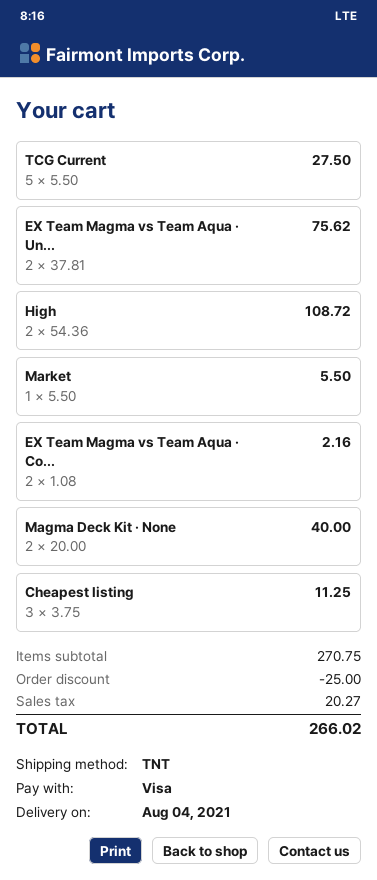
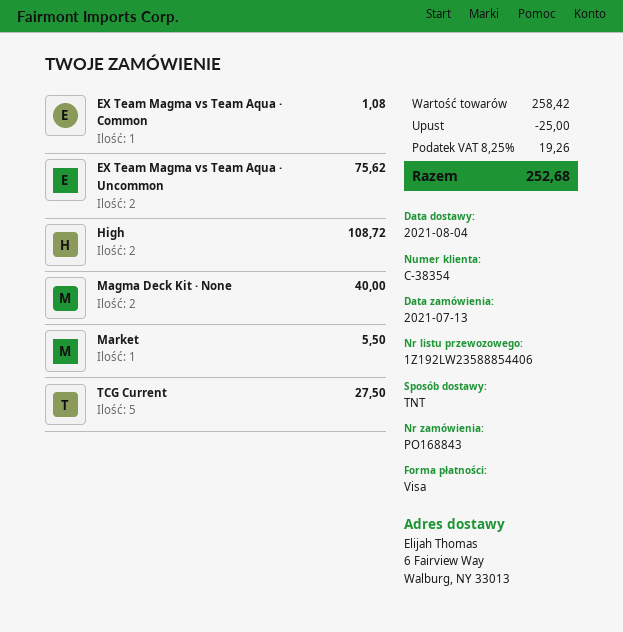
EX Team Magma vs Team Aqua · Co...: 2 for 2.16 -> 1 for 1.08
Cheapest listing: 3 for 11.25 -> none
subtotal: 270.75 -> 258.42
tax: 20.27 -> 19.26
total: 266.02 -> 252.68

